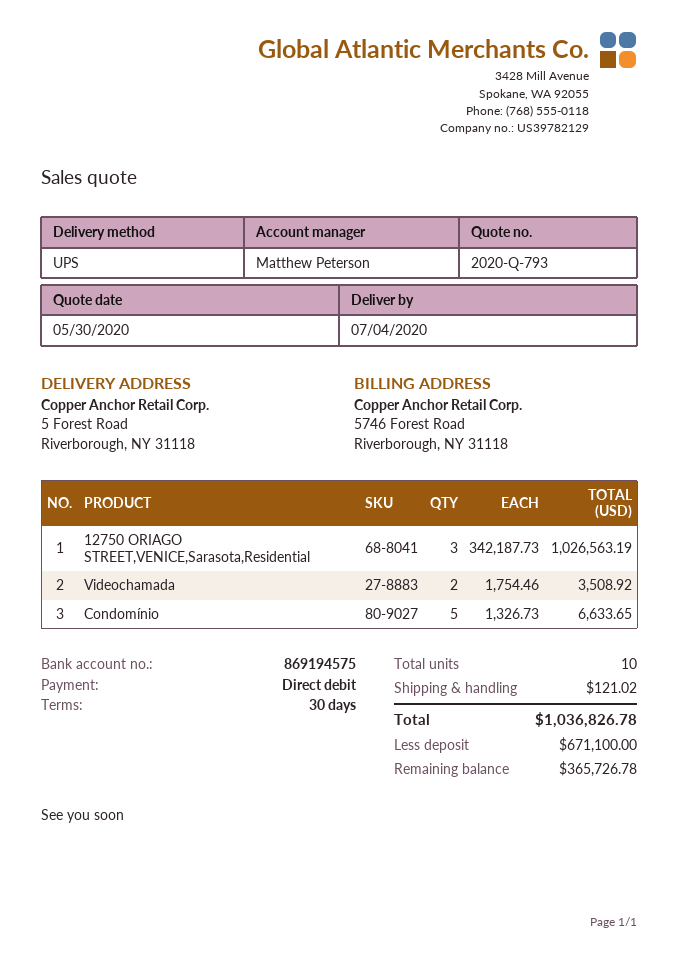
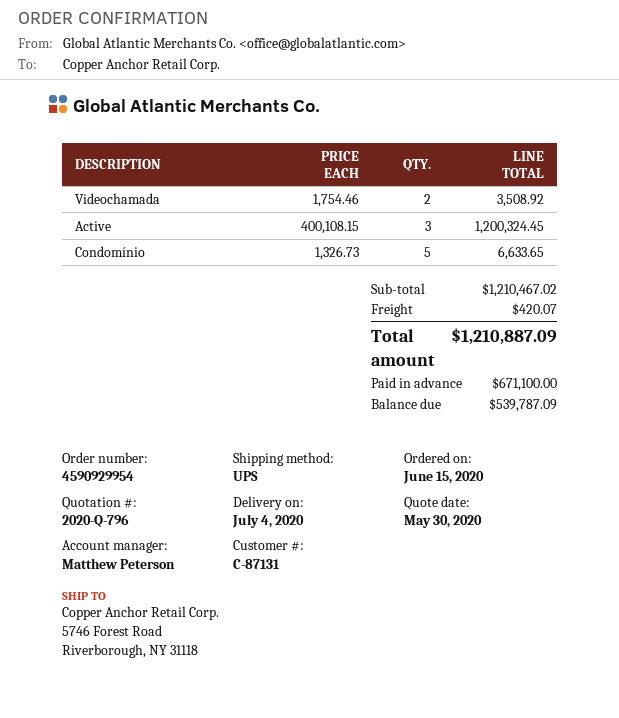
quote number: 2020-Q-793 -> 2020-Q-796
ship to: 5 Forest Road, Riverborough, NY 31118 -> 5746 Forest Road, Riverborough, NY 31118
12750 ORIAGO STREET,VENICE,Sarasota,Residential: 3 x 342187.73 = 1026563.19 -> none
Active: none -> 3 x 400108.15 = 1200324.45
shipping: 121.02 -> 420.07
total: 1036826.78 -> 1210887.09
balance: 365726.78 -> 539787.09

